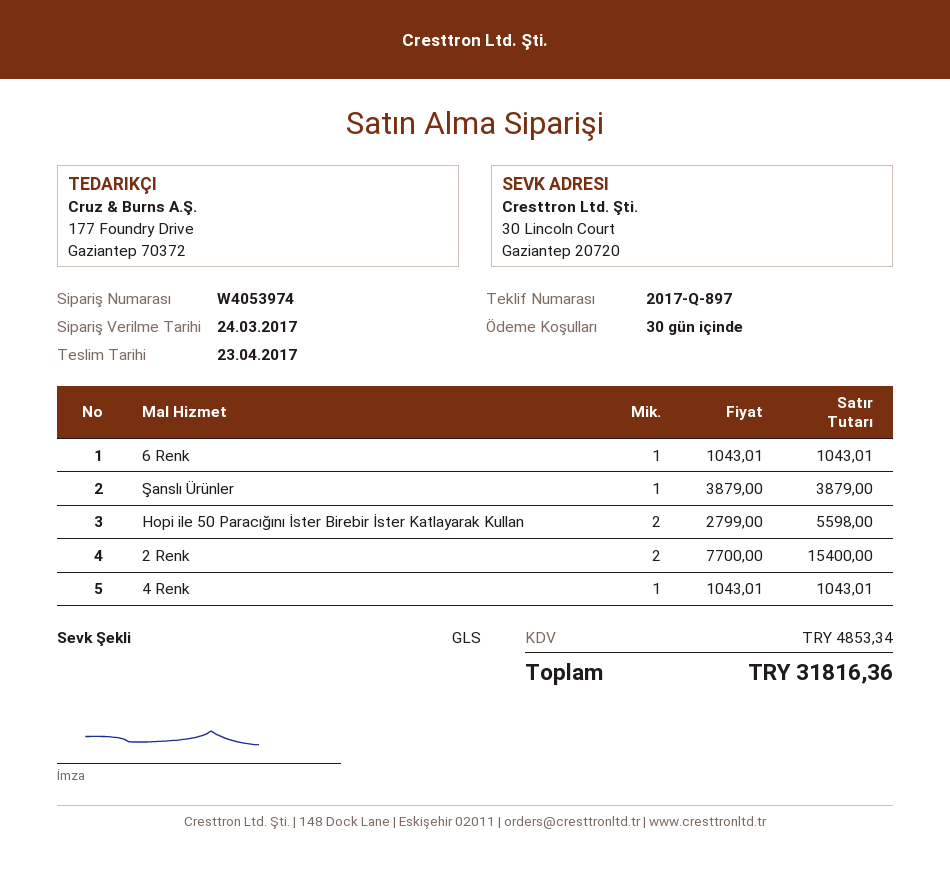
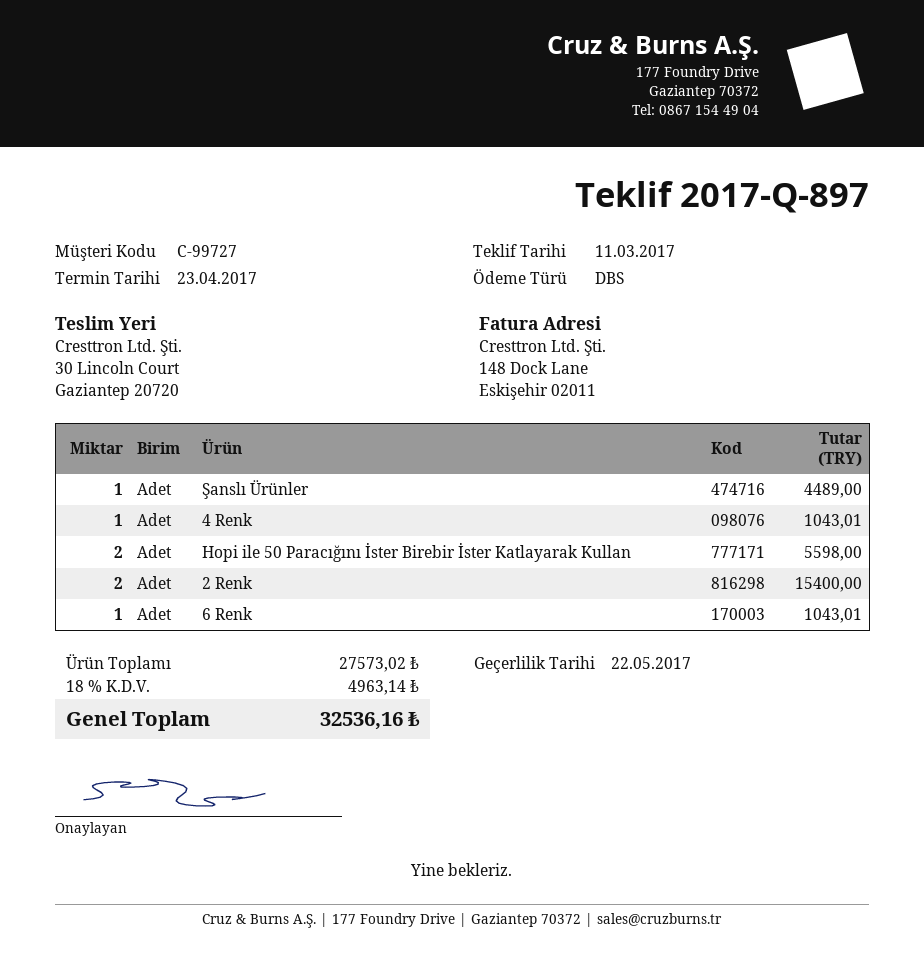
Şanslı Ürünler: 1 for 3879.00 -> 1 for 4489.00
tax: 4853.34 -> 4963.14
total: 31816.36 -> 32536.16

